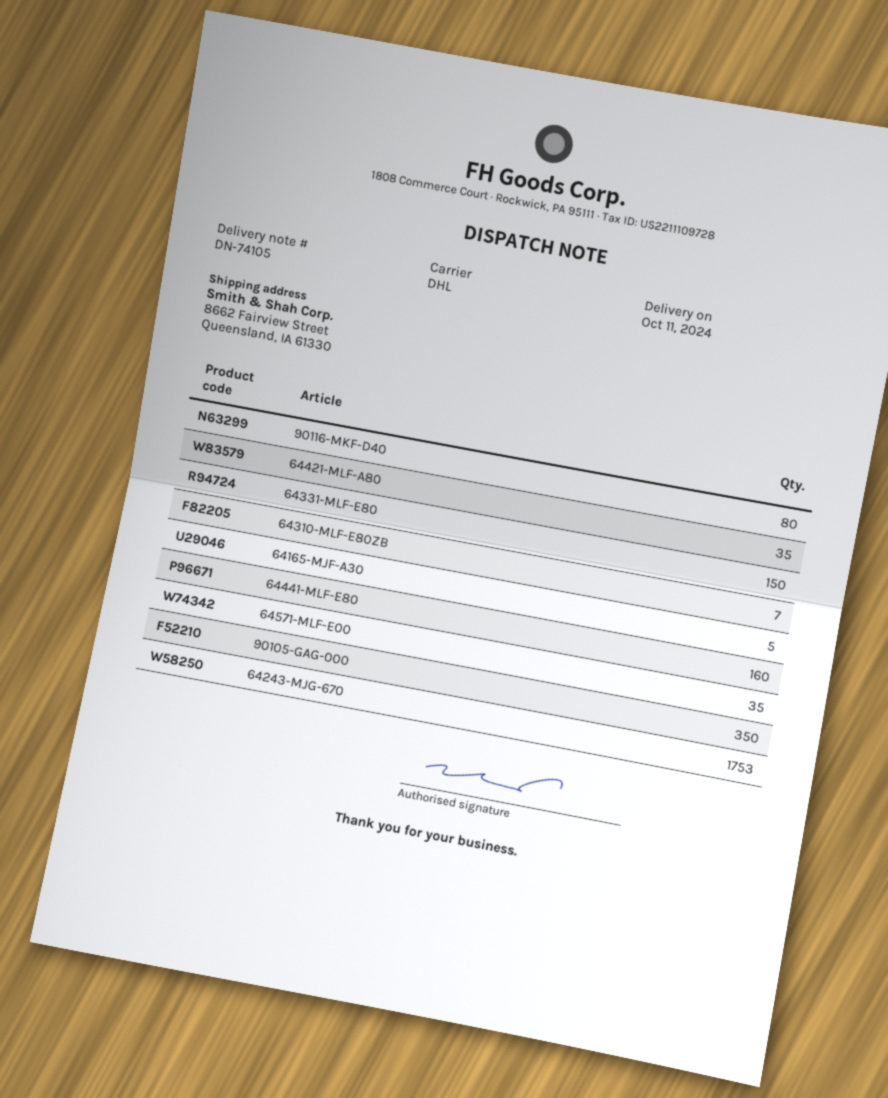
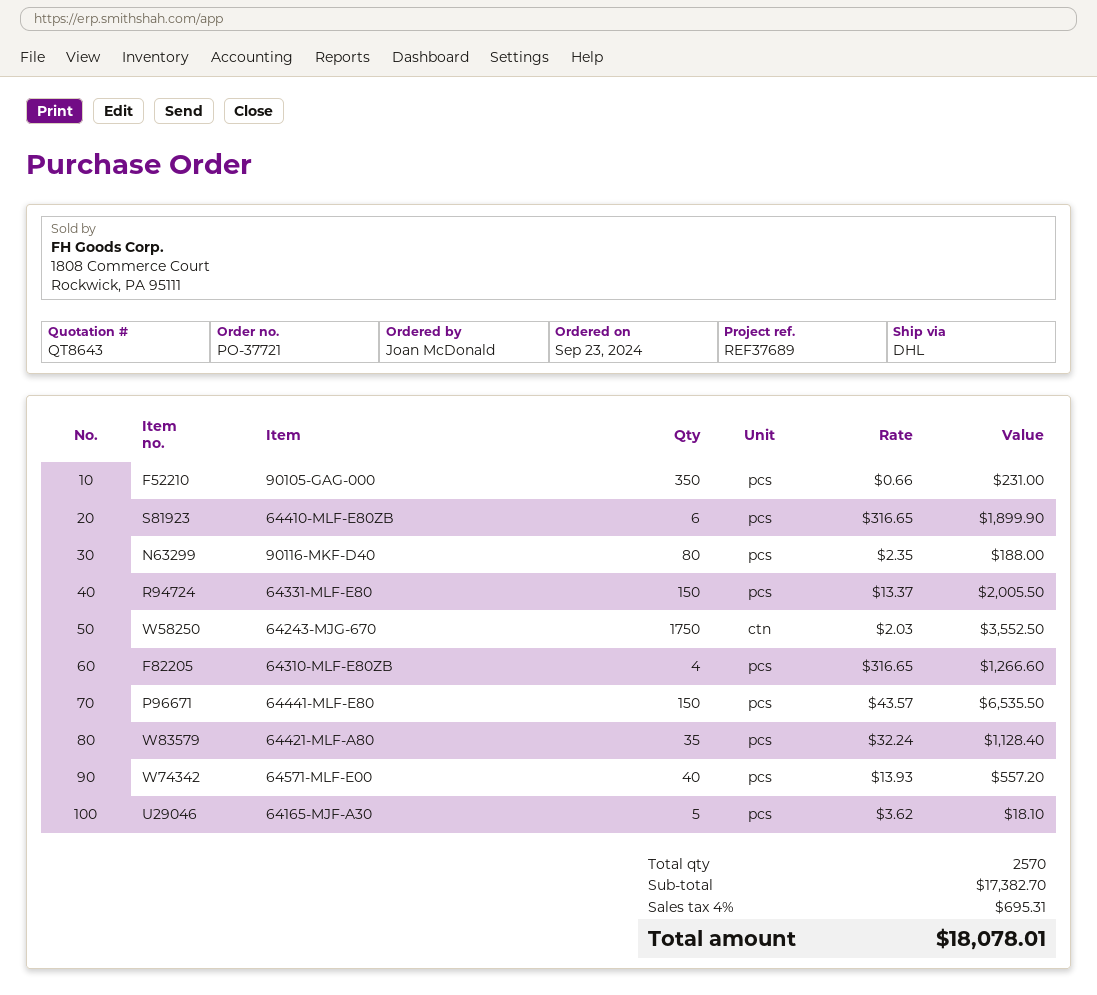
64310-MLF-E80ZB: 7 -> 4
64441-MLF-E80: 160 -> 150
64571-MLF-E00: 35 -> 40
64243-MJG-670: 1753 -> 1750
64410-MLF-E80ZB: none -> 6

